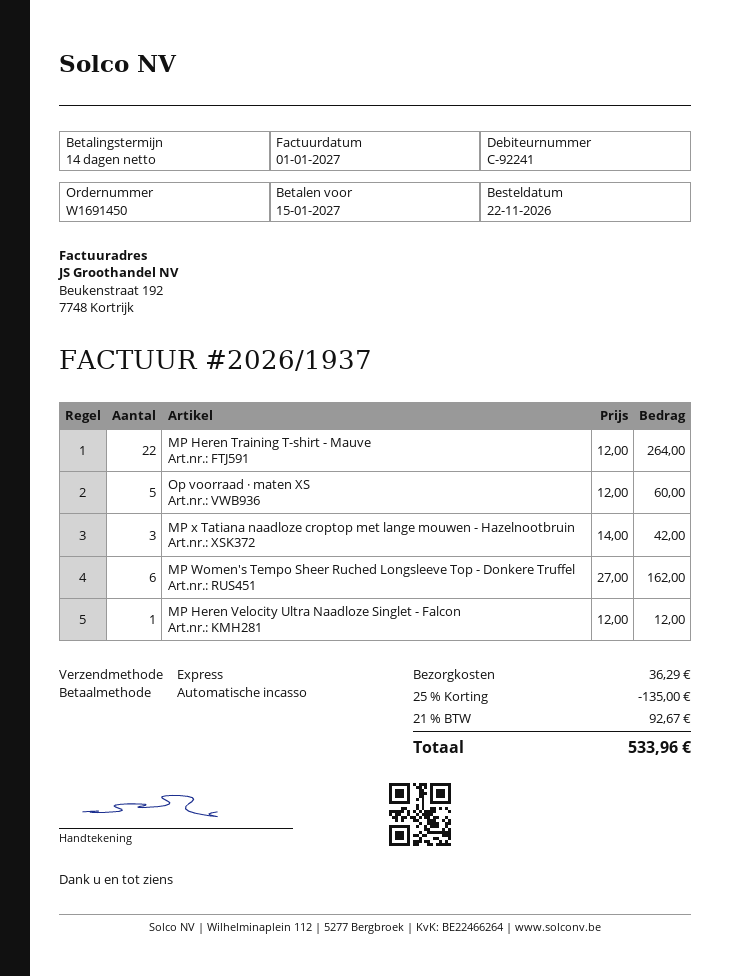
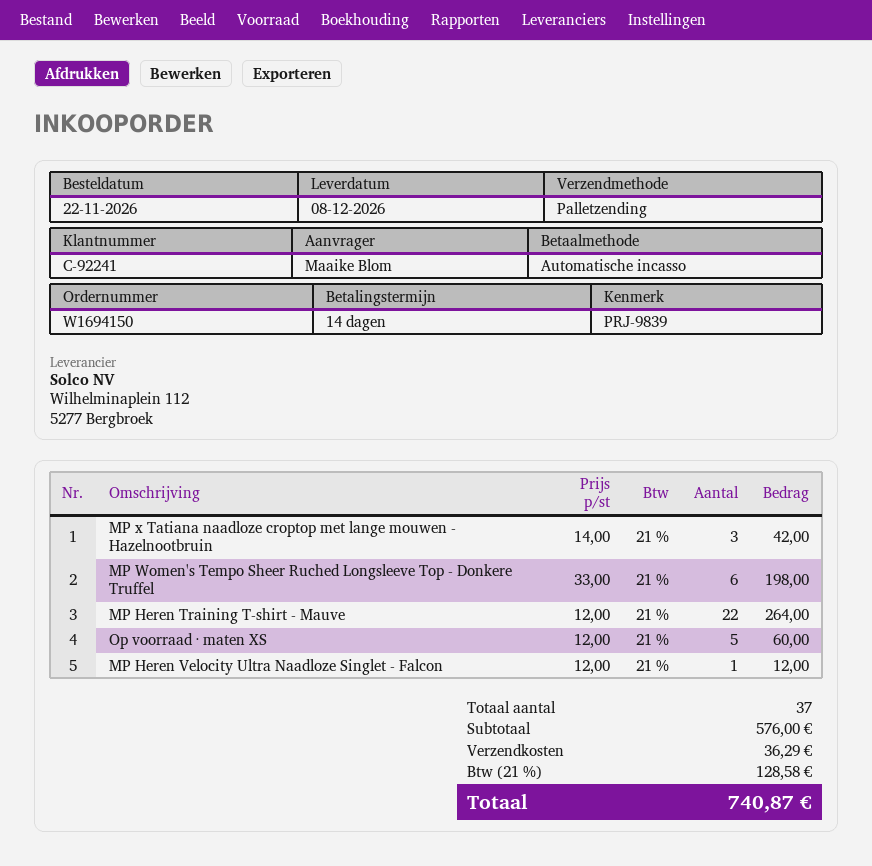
order number: W1691450 -> W1694150
shipping method: express -> pallet freight
MP Women's Tempo Sheer Ruched Longsleeve Top - Donkere Truffel: 6 x 27.00 = 162.00 -> 6 x 33.00 = 198.00
discount: 25% = 135.00 -> none
tax: 21% = 92.67 -> 21% = 128.58
total: 533.96 -> 740.87

